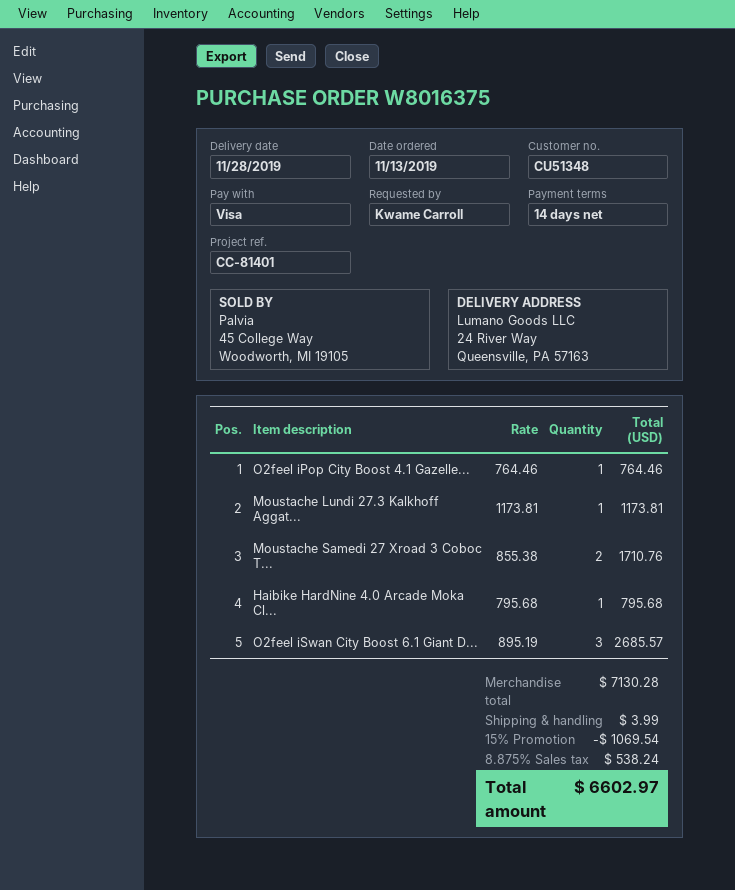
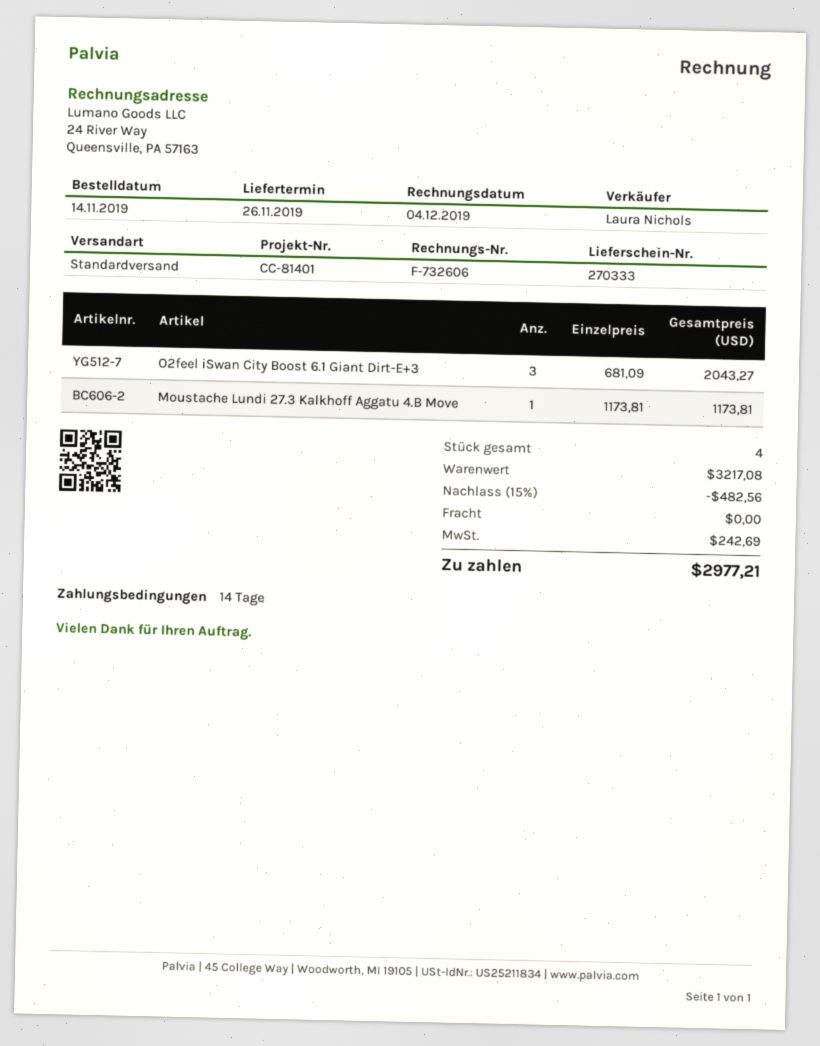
order date: 2019-11-13 -> 2019-11-14
delivery date: 2019-11-28 -> 2019-11-26
O2feel iPop City Boost 4.1 Gazelle...: 1 x 764.46 = 764.46 -> none
Moustache Samedi 27 Xroad 3 Coboc T...: 2 x 855.38 = 1710.76 -> none
Haibike HardNine 4.0 Arcade Moka Cl...: 1 x 795.68 = 795.68 -> none
O2feel iSwan City Boost 6.1 Giant D...: 3 x 895.19 = 2685.57 -> 3 x 681.09 = 2043.27
subtotal: 7130.28 -> 3217.08
discount: 15% = 1069.54 -> 15% = 482.56
shipping: 3.99 -> 0.00
tax: 538.24 -> 242.69
total: 6602.97 -> 2977.21

